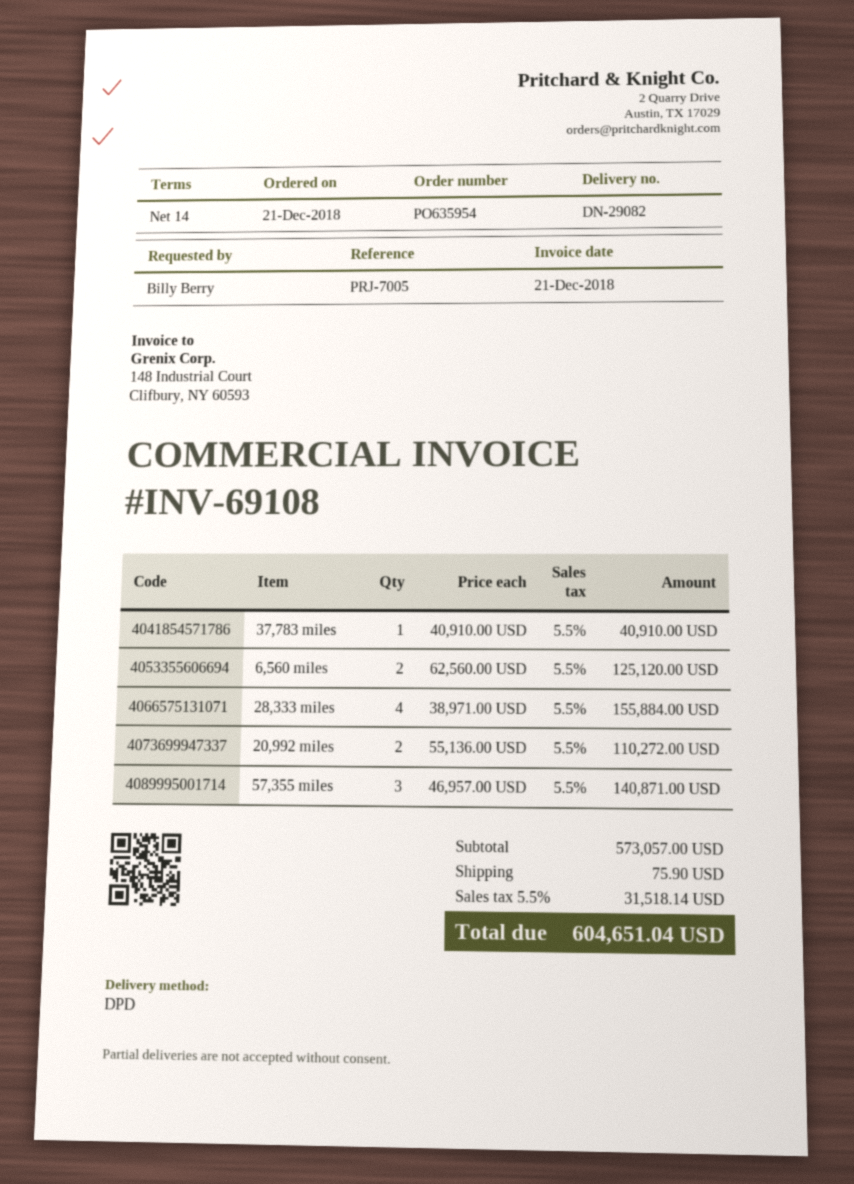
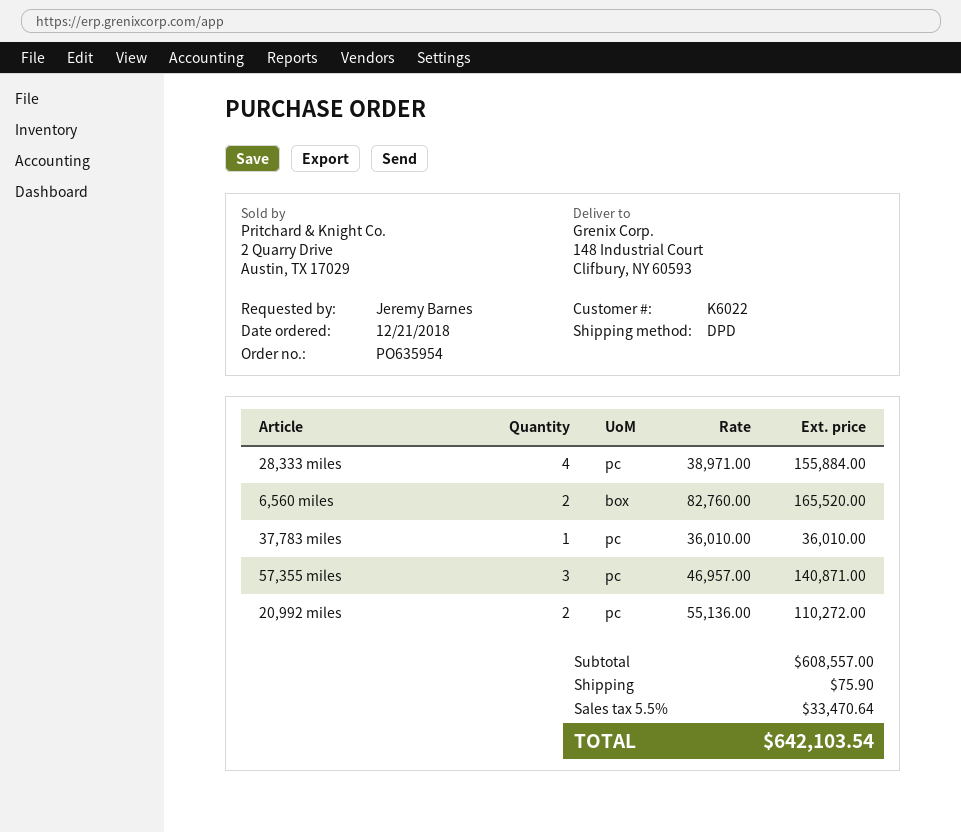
ordered by: Billy Berry -> Jeremy Barnes
37,783 miles: 1 x 40910.00 = 40910.00 -> 1 x 36010.00 = 36010.00
6,560 miles: 2 x 62560.00 = 125120.00 -> 2 x 82760.00 = 165520.00
subtotal: 573057.00 -> 608557.00
tax: 5.5% = 31518.14 -> 5.5% = 33470.64
total: 604651.04 -> 642103.54

